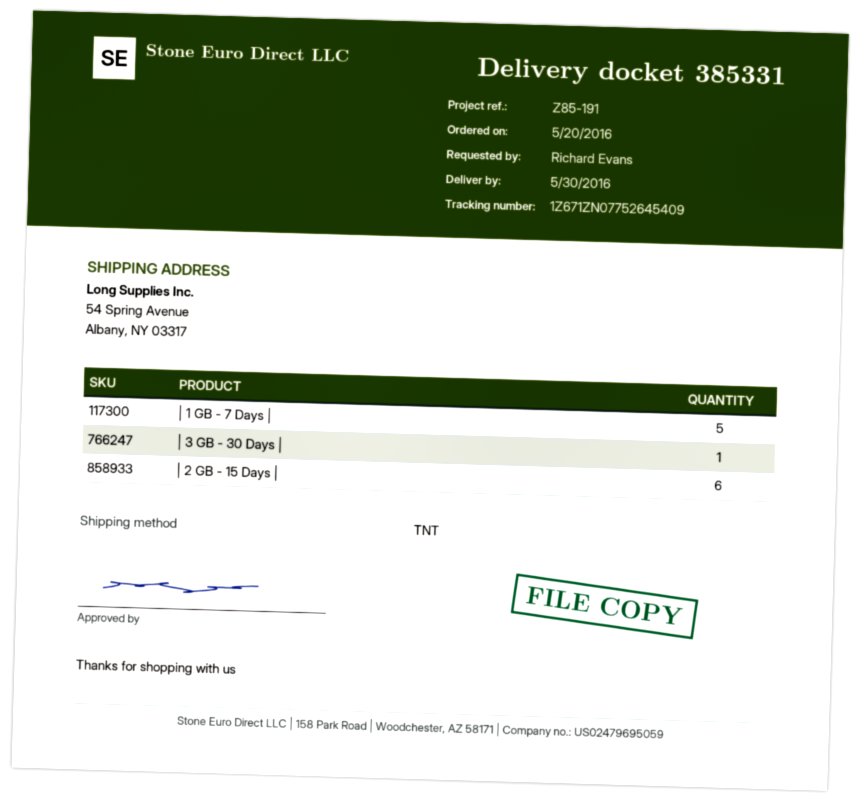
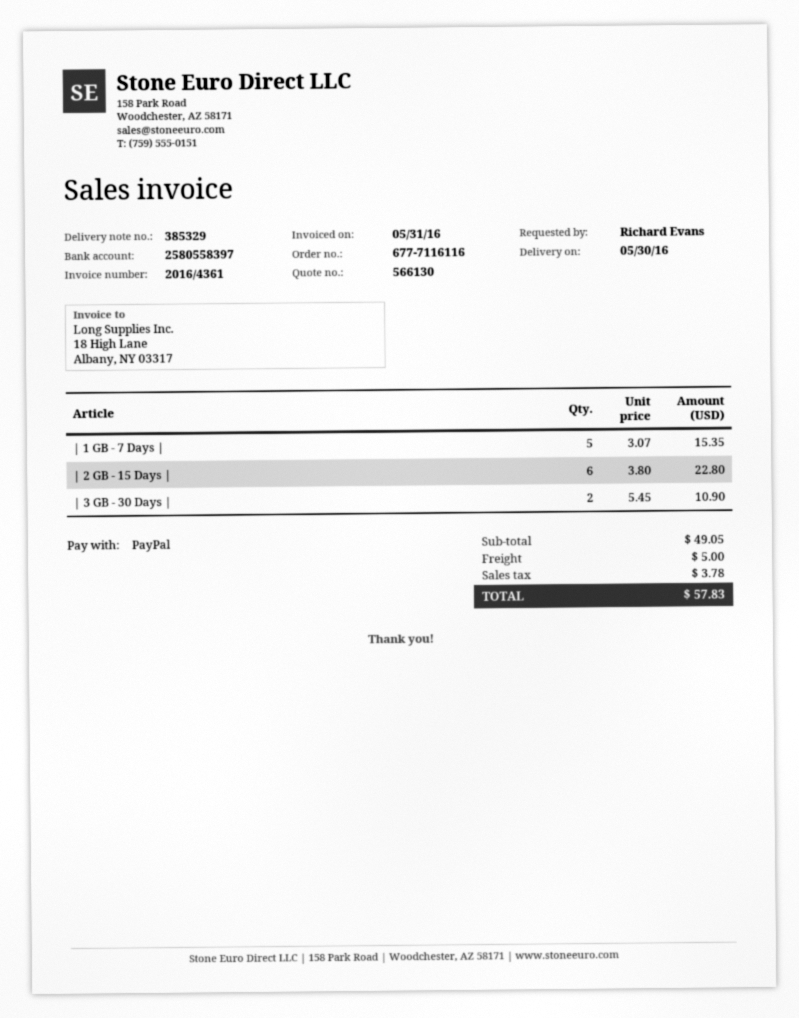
delivery note number: 385331 -> 385329
| 3 GB - 30 Days |: 1 -> 2

